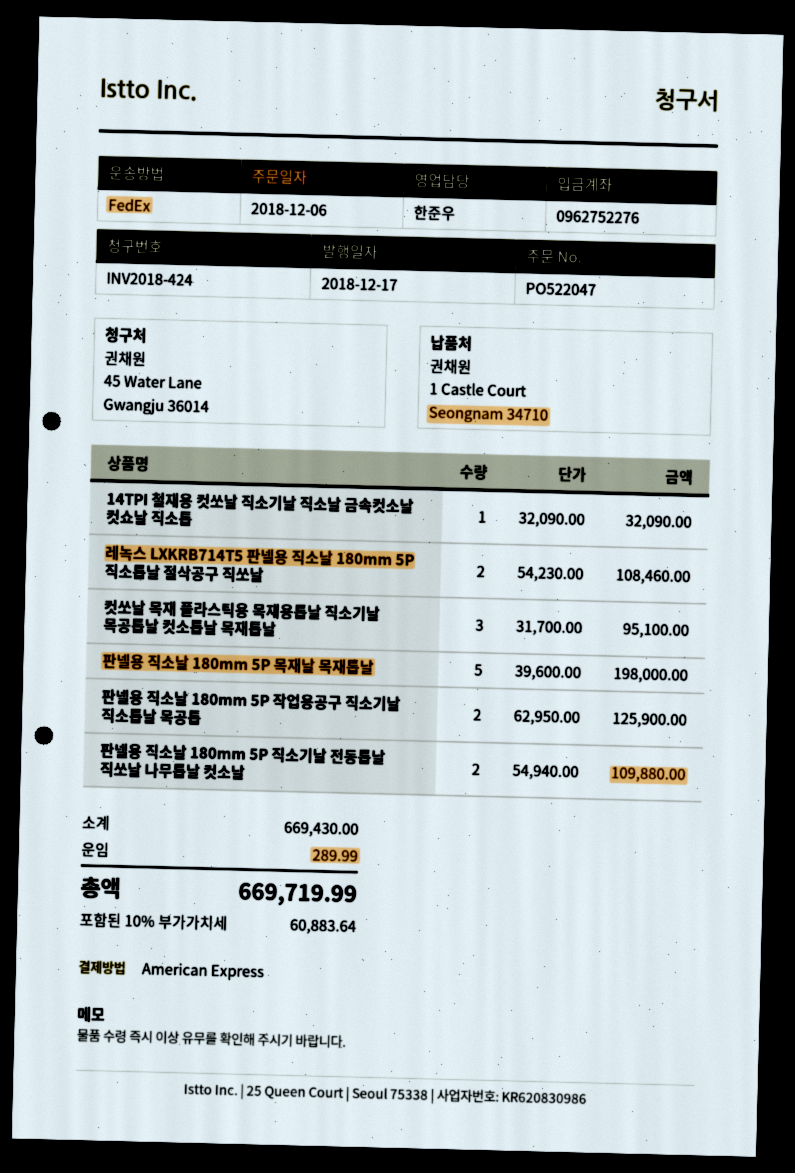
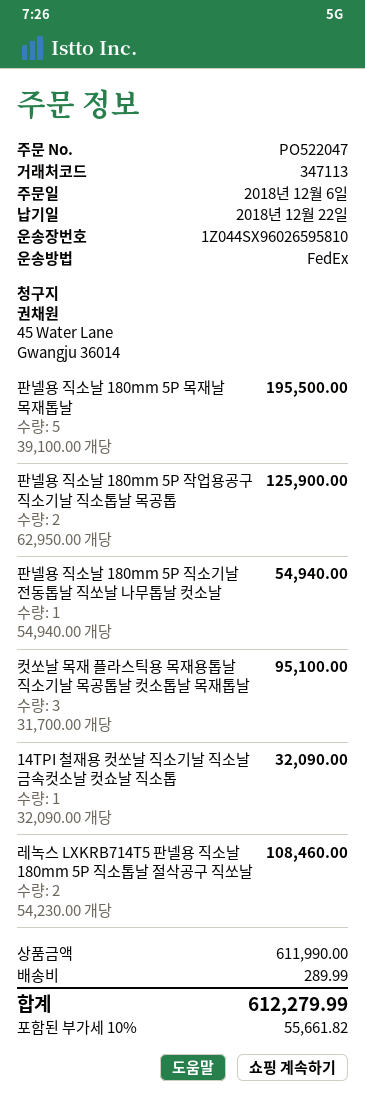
판넬용 직소날 180mm 5P 목재날 목재톱날: 5 x 39600.00 = 198000.00 -> 5 x 39100.00 = 195500.00
판넬용 직소날 180mm 5P 직소기날 전동톱날 직쏘날 나무톱날 컷소날: 2 x 54940.00 = 109880.00 -> 1 x 54940.00 = 54940.00
subtotal: 669430.00 -> 611990.00
tax: 10% = 60883.64 -> 10% = 55661.82
total: 669719.99 -> 612279.99

